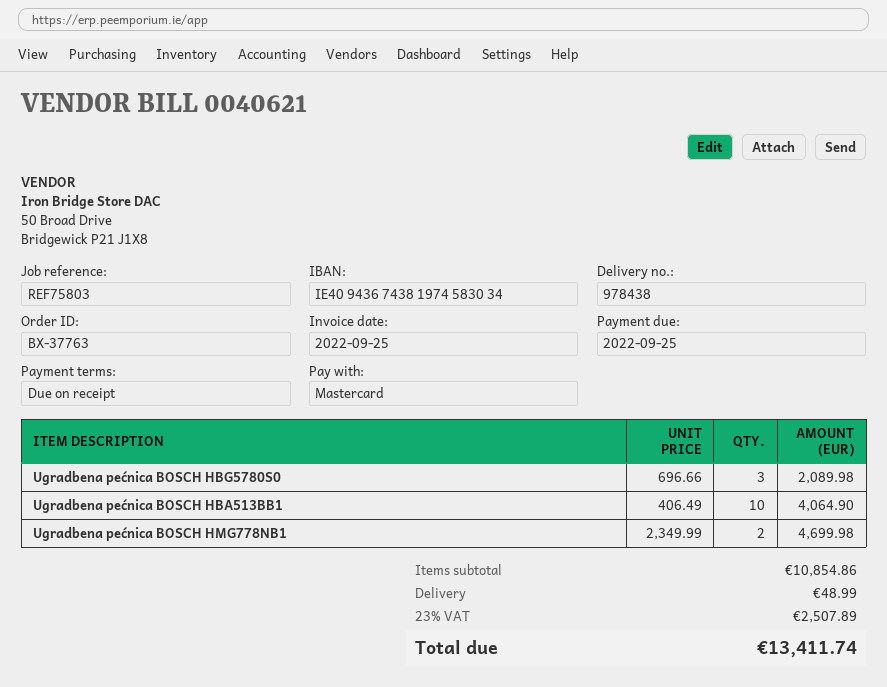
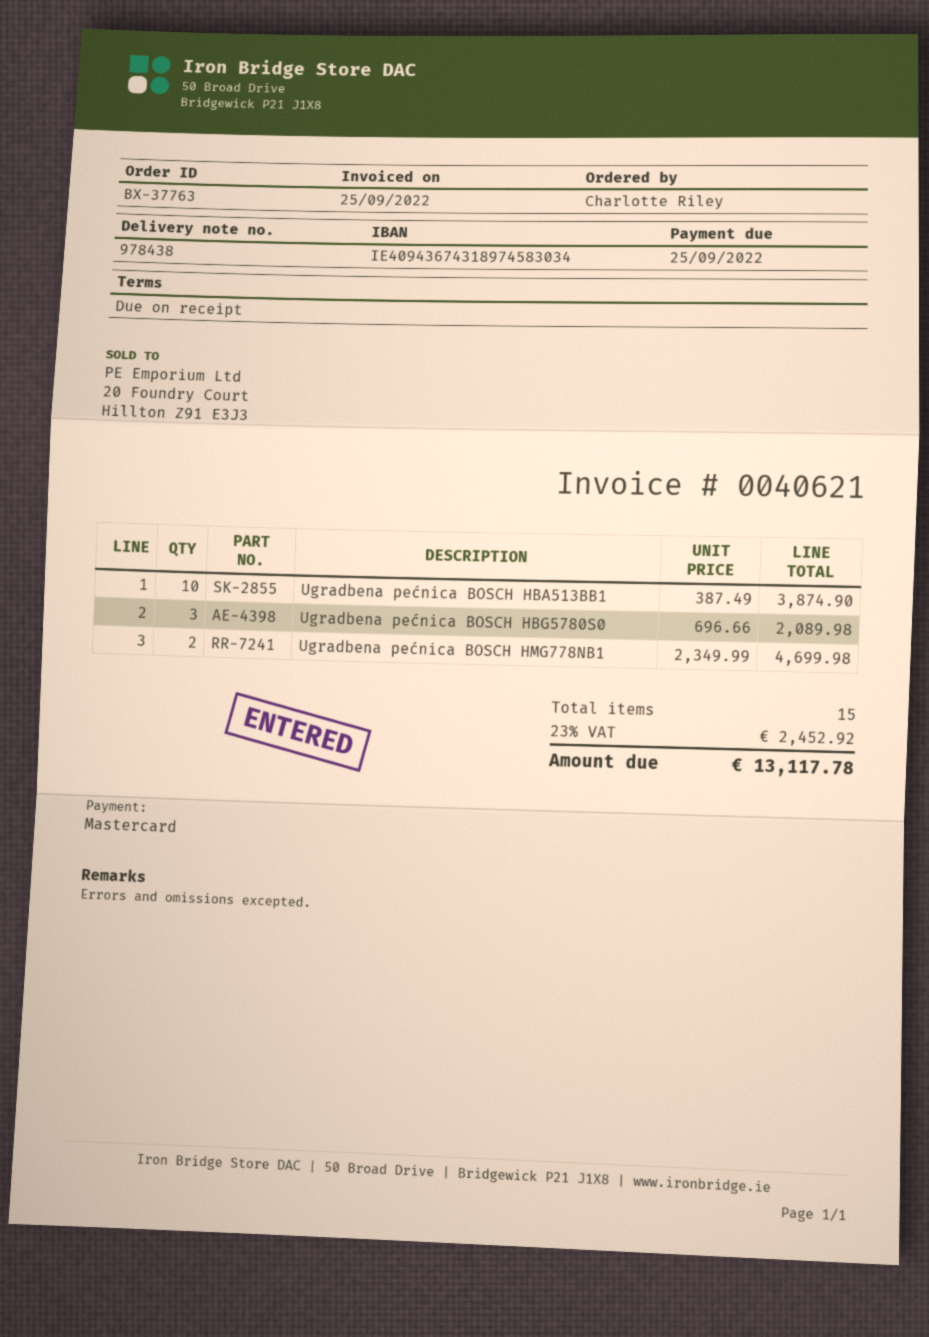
bank account: IE40943674381974583034 -> IE40943674318974583034
Ugradbena pećnica BOSCH HBA513BB1: 10 x 406.49 = 4064.90 -> 10 x 387.49 = 3874.90
shipping: 48.99 -> none
tax: 23% = 2507.89 -> 23% = 2452.92
total: 13411.74 -> 13117.78

